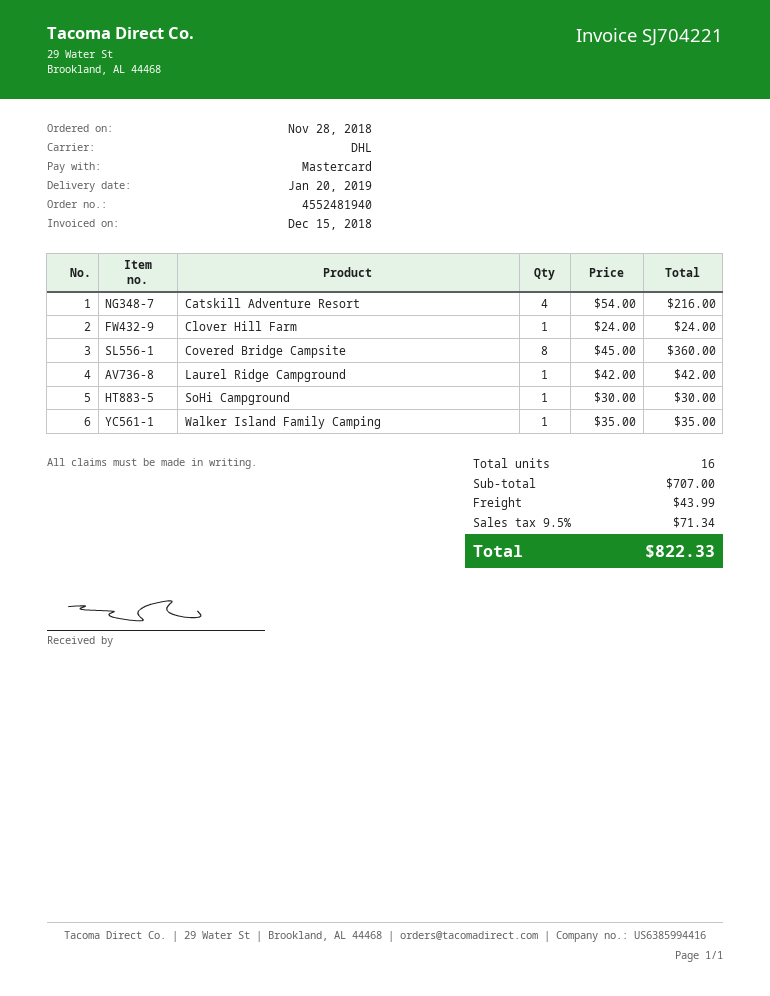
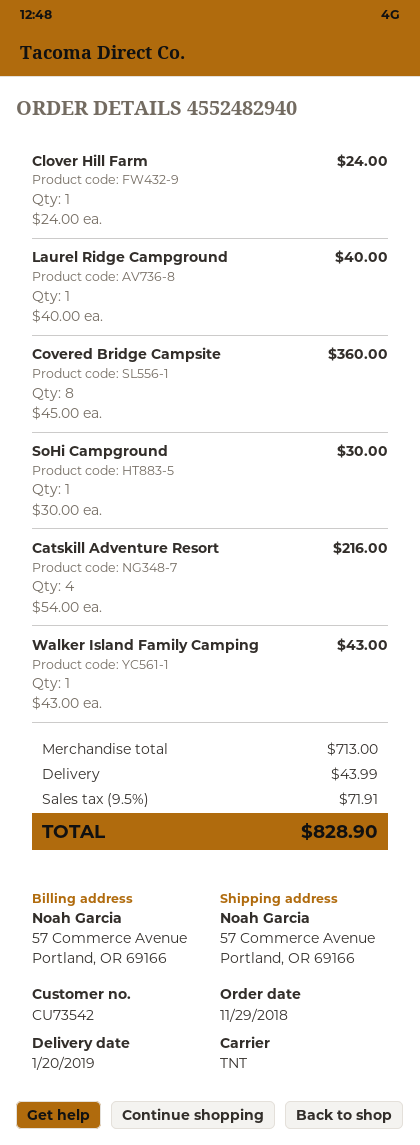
order number: 4552481940 -> 4552482940
order date: 2018-11-28 -> 2018-11-29
shipping method: DHL -> TNT
Laurel Ridge Campground: 1 x 42.00 = 42.00 -> 1 x 40.00 = 40.00
Walker Island Family Camping: 1 x 35.00 = 35.00 -> 1 x 43.00 = 43.00
subtotal: 707.00 -> 713.00
tax: 9.5% = 71.34 -> 9.5% = 71.91
total: 822.33 -> 828.90

